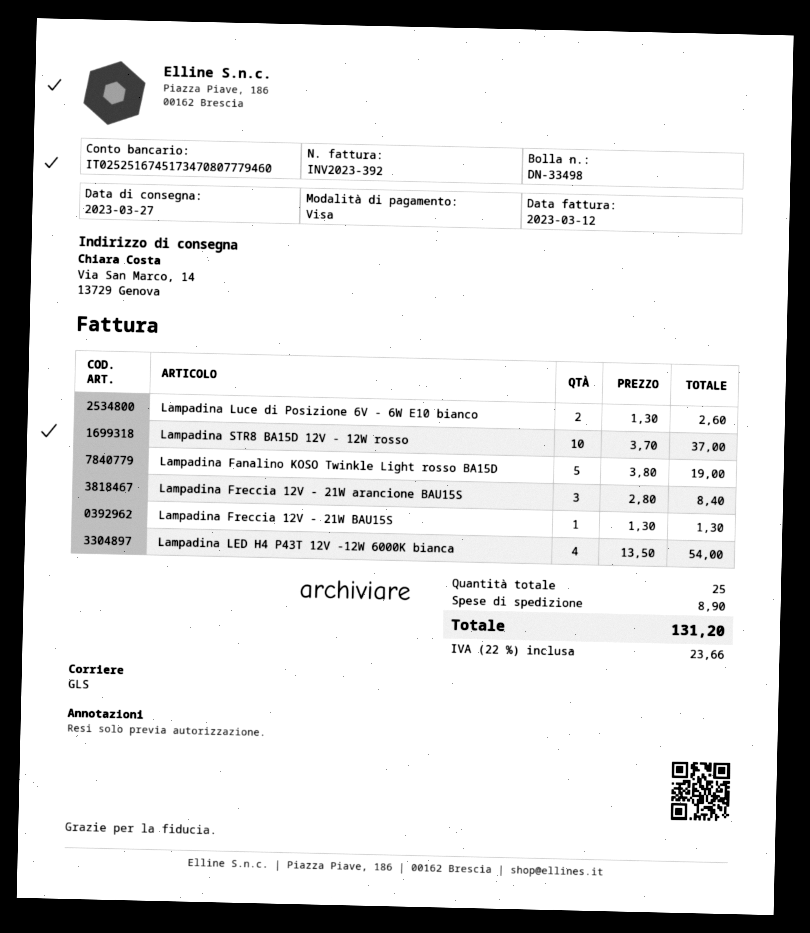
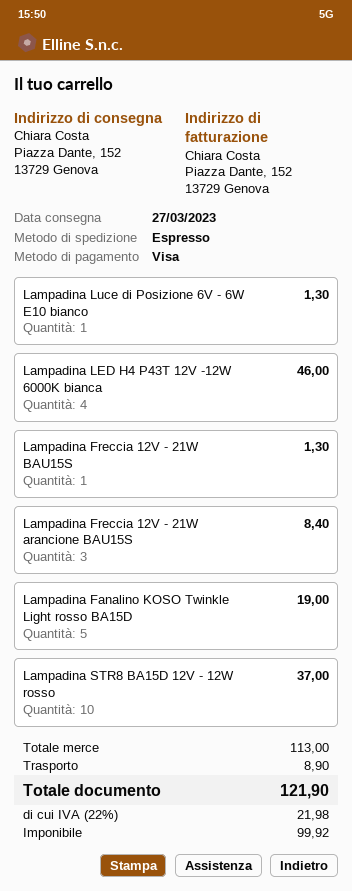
shipping method: GLS -> express
ship to: Via San Marco, 14, 13729 Genova -> Piazza Dante, 152, 13729 Genova
Lampadina Luce di Posizione 6V - 6W E10 bianco: 2 for 2.60 -> 1 for 1.30
Lampadina LED H4 P43T 12V -12W 6000K bianca: 4 for 54.00 -> 4 for 46.00
tax: 22% = 23.66 -> 22% = 21.98
total: 131.20 -> 121.90

